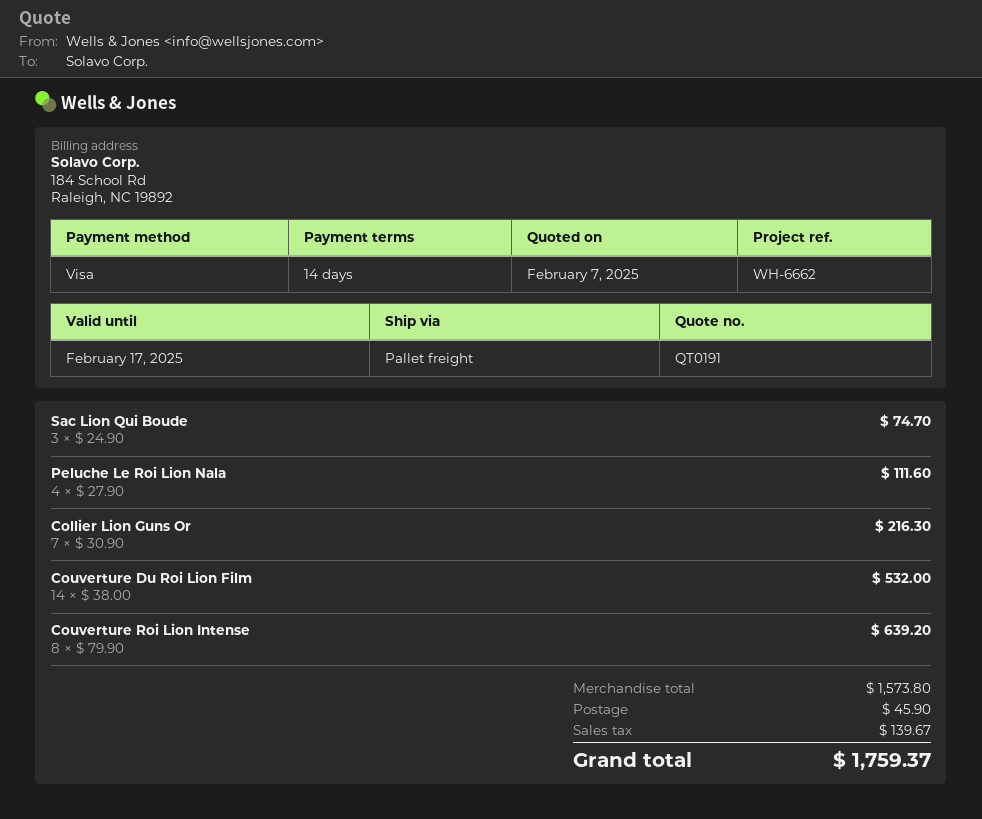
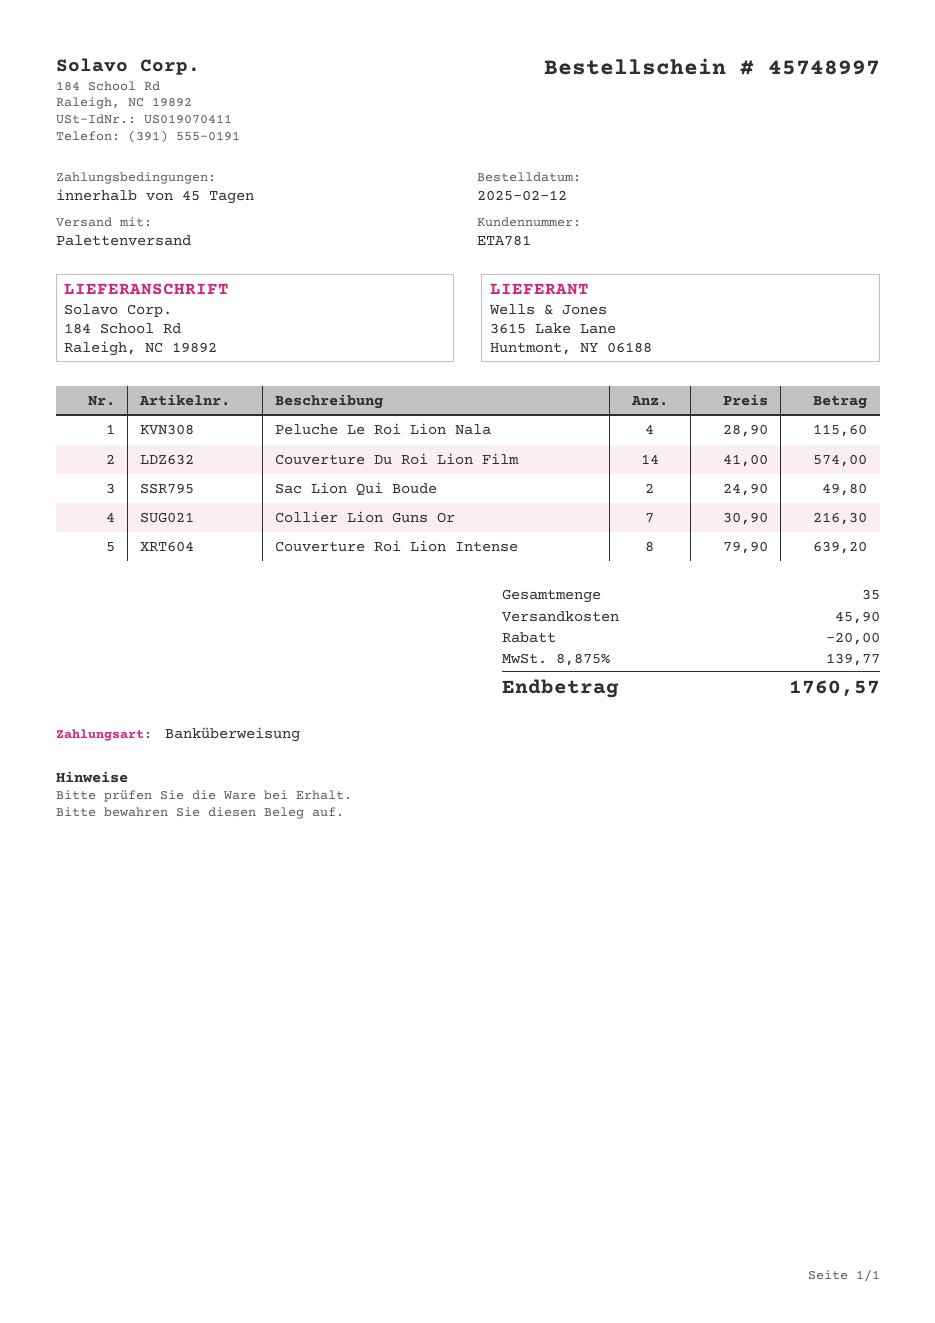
payment terms: 14 days -> 45 days
payment method: Visa -> bank transfer
Sac Lion Qui Boude: 3 x 24.90 = 74.70 -> 2 x 24.90 = 49.80
Peluche Le Roi Lion Nala: 4 x 27.90 = 111.60 -> 4 x 28.90 = 115.60
Couverture Du Roi Lion Film: 14 x 38.00 = 532.00 -> 14 x 41.00 = 574.00
discount: none -> 20.00
tax: 139.67 -> 139.77
total: 1759.37 -> 1760.57

